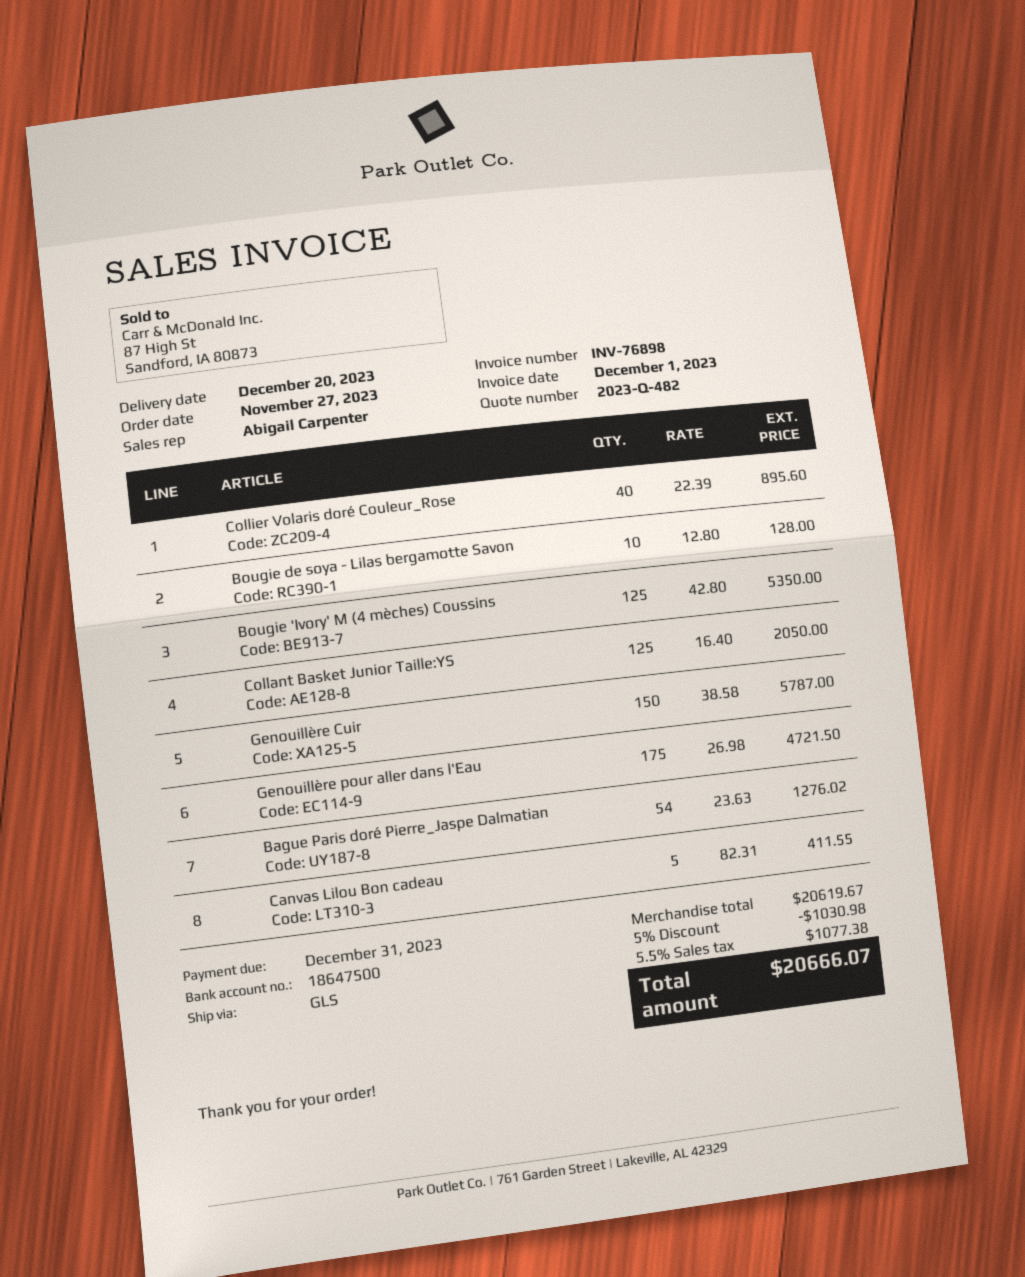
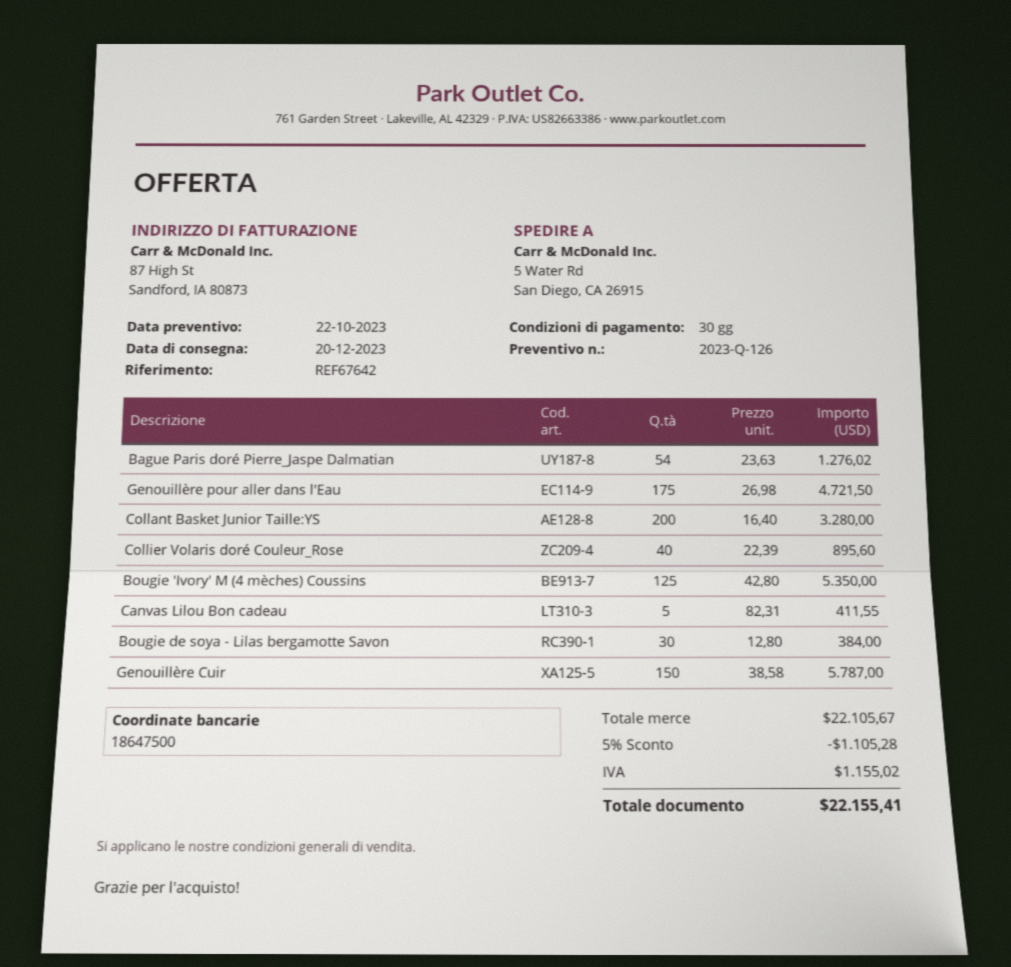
quote number: 2023-Q-482 -> 2023-Q-126
Bougie de soya - Lilas bergamotte Savon: 10 x 12.80 = 128.00 -> 30 x 12.80 = 384.00
Collant Basket Junior Taille:YS: 125 x 16.40 = 2050.00 -> 200 x 16.40 = 3280.00
subtotal: 20619.67 -> 22105.67
discount: 5% = 1030.98 -> 5% = 1105.28
tax: 1077.38 -> 1155.02
total: 20666.07 -> 22155.41

